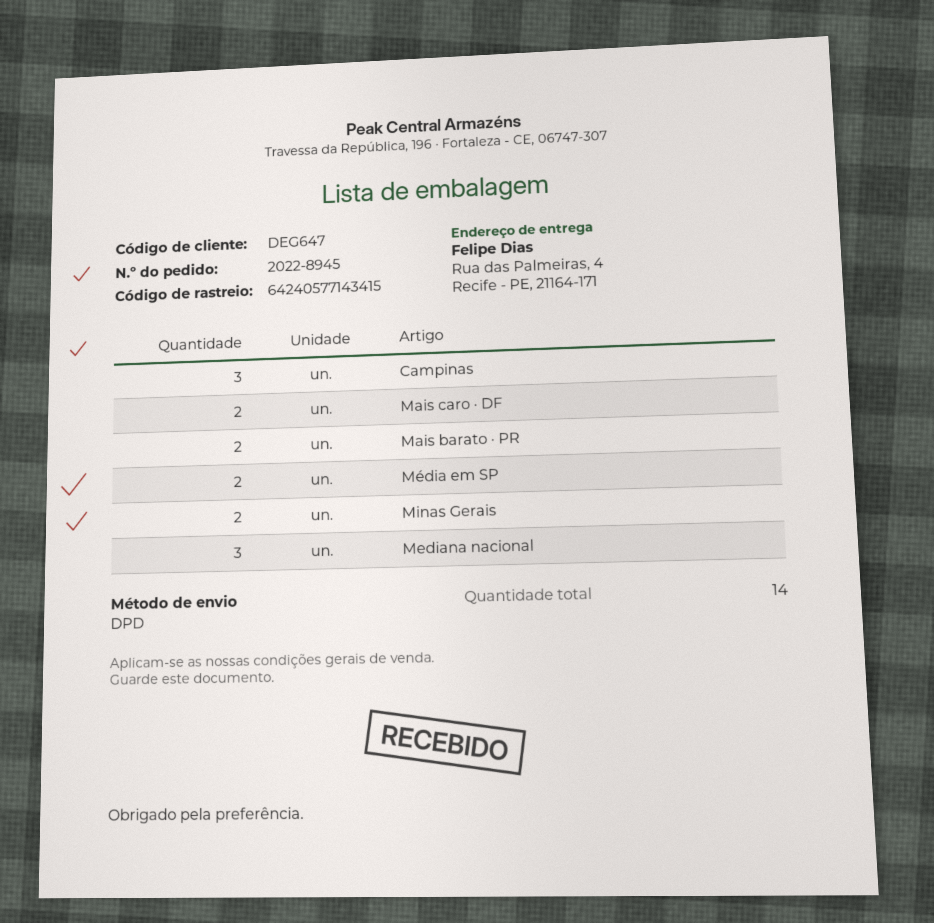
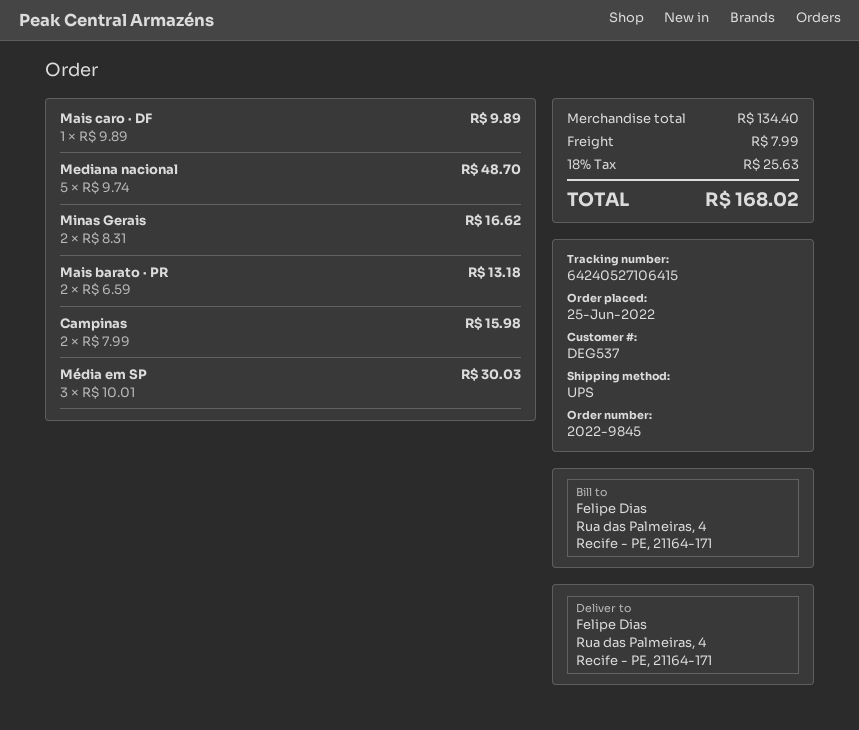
order number: 2022-8945 -> 2022-9845
customer number: DEG647 -> DEG537
shipping method: DPD -> UPS
tracking number: 64240577143415 -> 64240527106415
Campinas: 3 -> 2
Mais caro · DF: 2 -> 1
Média em SP: 2 -> 3
Mediana nacional: 3 -> 5

